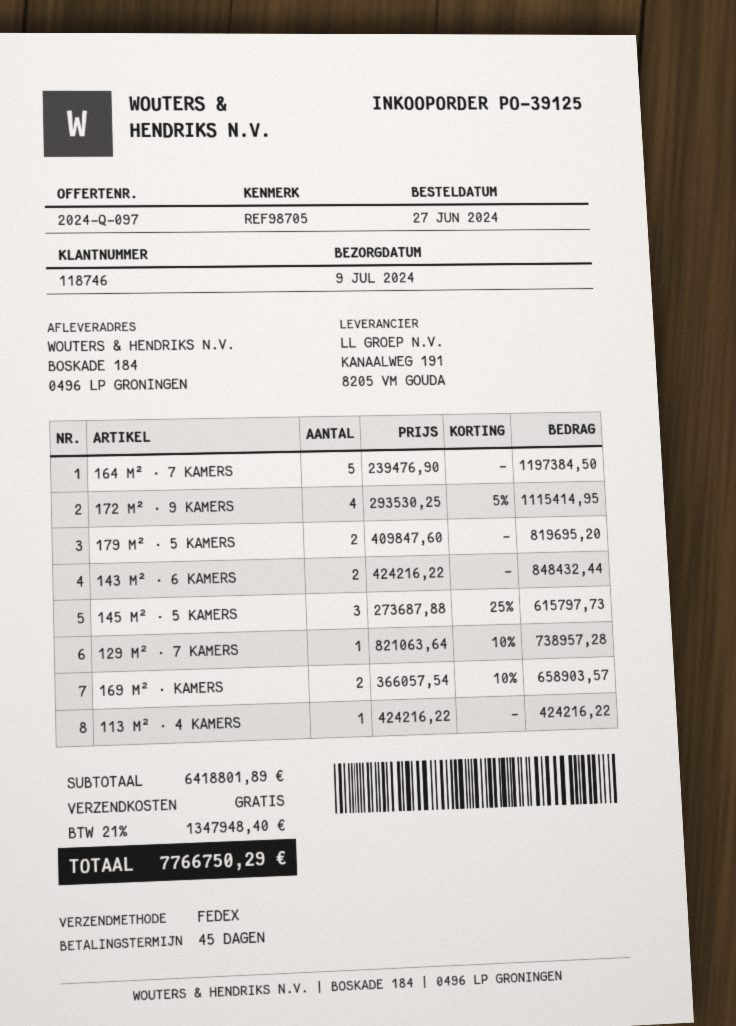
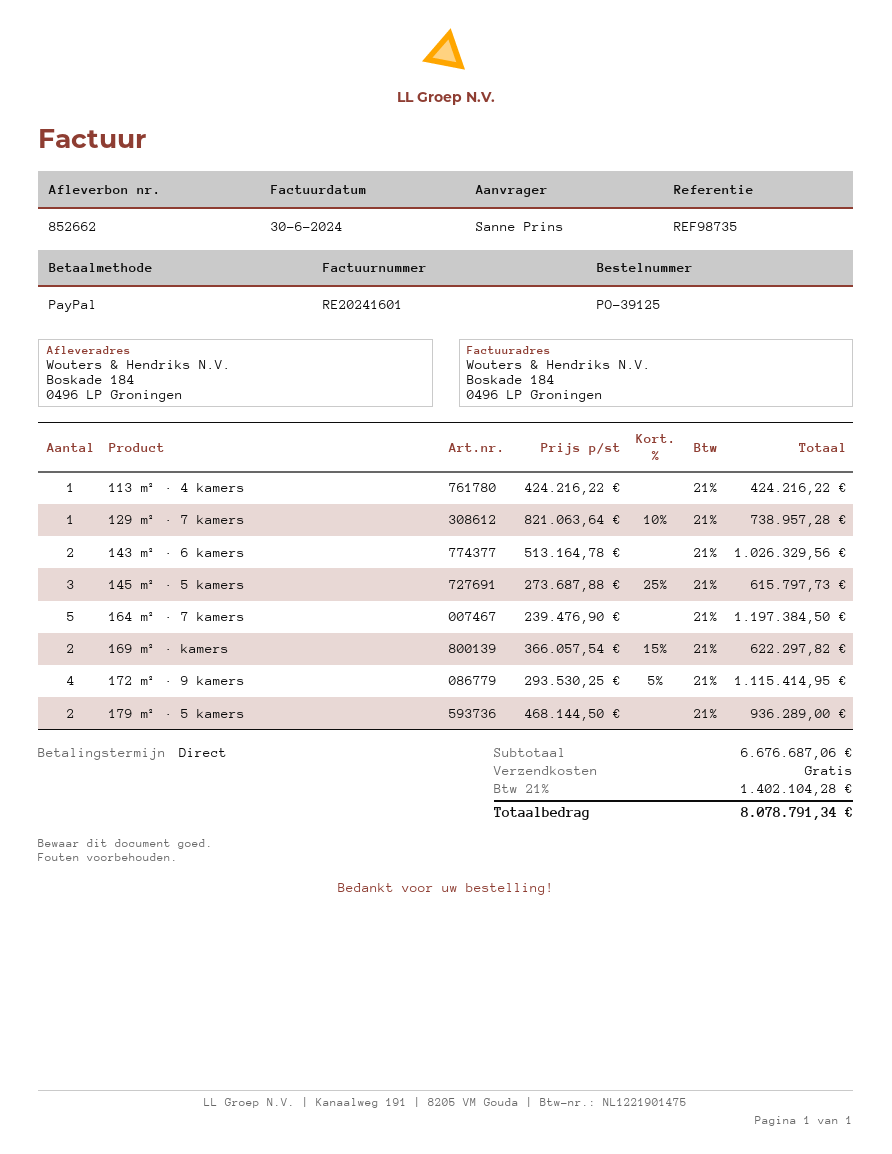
payment terms: 45 days -> on receipt
reference: REF98705 -> REF98735
179 M² · 5 KAMERS: 2 x 409847.60 = 819695.20 -> 2 x 468144.50 = 936289.00
143 M² · 6 KAMERS: 2 x 424216.22 = 848432.44 -> 2 x 513164.78 = 1026329.56
169 M² · KAMERS: 2 x 366057.54 - 10% = 658903.57 -> 2 x 366057.54 - 15% = 622297.82
subtotal: 6418801.89 -> 6676687.06
tax: 21% = 1347948.40 -> 21% = 1402104.28
total: 7766750.29 -> 8078791.34

